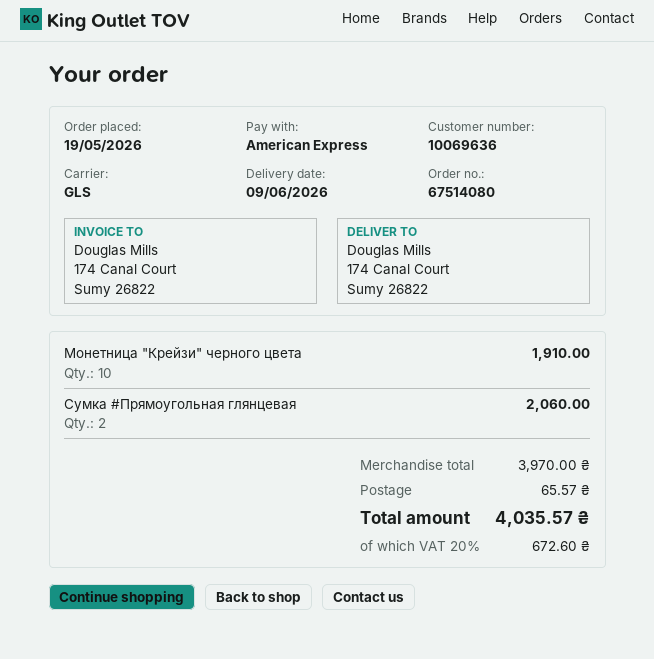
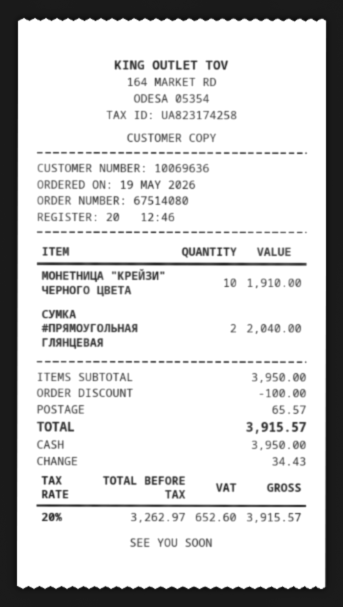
payment method: American Express -> cash
Сумка #Прямоугольная глянцевая: 2 for 2060.00 -> 2 for 2040.00
subtotal: 3970.00 -> 3950.00
discount: none -> 100.00
tax: 20% = 672.60 -> 20% = 652.60
total: 4035.57 -> 3915.57

